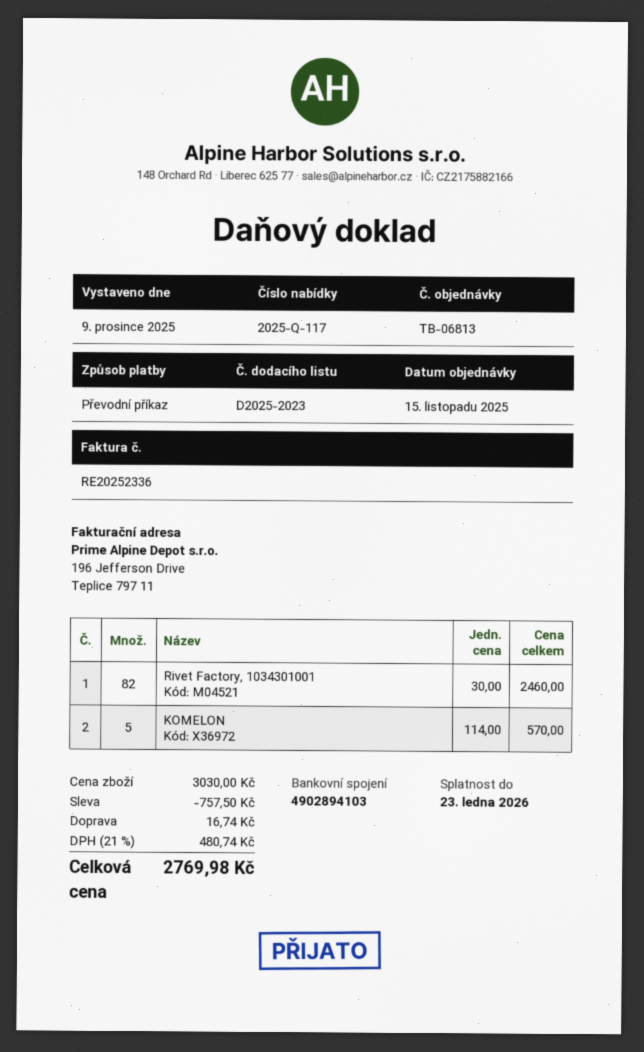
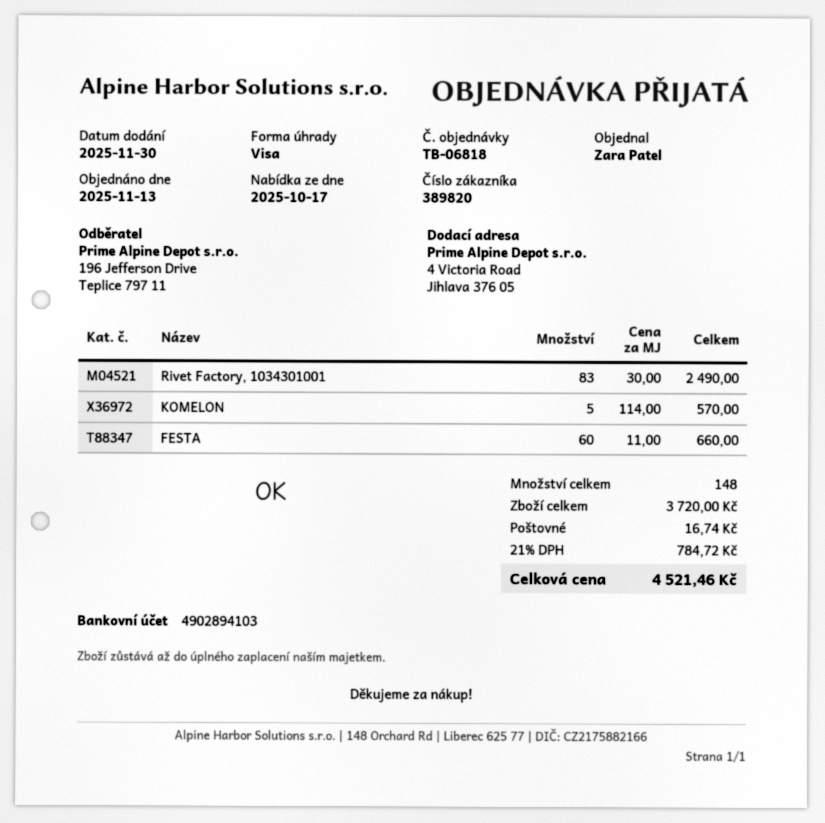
order number: TB-06813 -> TB-06818
order date: 2025-11-15 -> 2025-11-13
payment method: bank transfer -> Visa
Rivet Factory, 1034301001: 82 x 30.00 = 2460.00 -> 83 x 30.00 = 2490.00
FESTA: none -> 60 x 11.00 = 660.00
subtotal: 3030.00 -> 3720.00
discount: 757.50 -> none
tax: 21% = 480.74 -> 21% = 784.72
total: 2769.98 -> 4521.46

